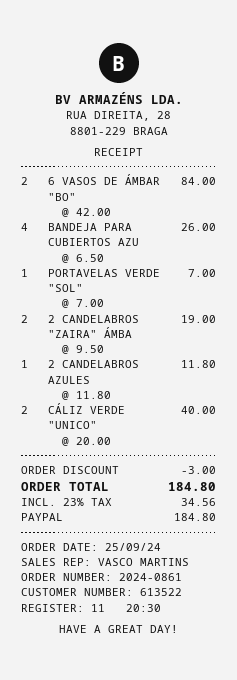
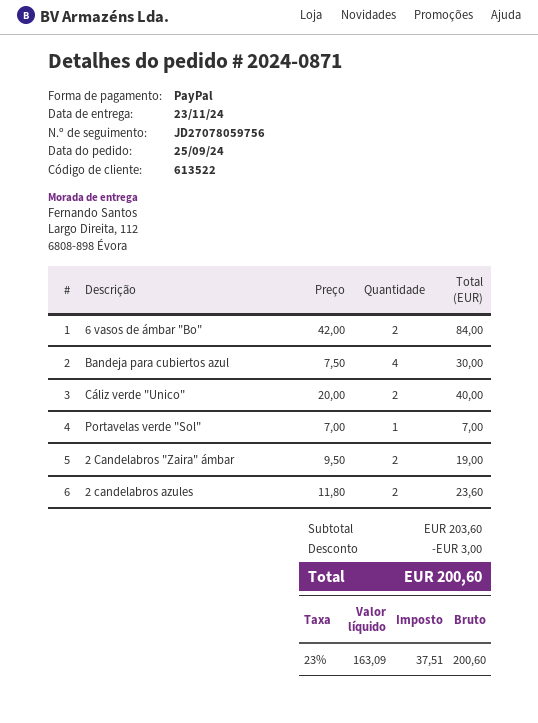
order number: 2024-0861 -> 2024-0871
BANDEJA PARA CUBIERTOS AZU: 4 x 6.50 = 26.00 -> 4 x 7.50 = 30.00
2 CANDELABROS AZULES: 1 x 11.80 = 11.80 -> 2 x 11.80 = 23.60
tax: 23% = 34.56 -> 23% = 37.51
total: 184.80 -> 200.60

